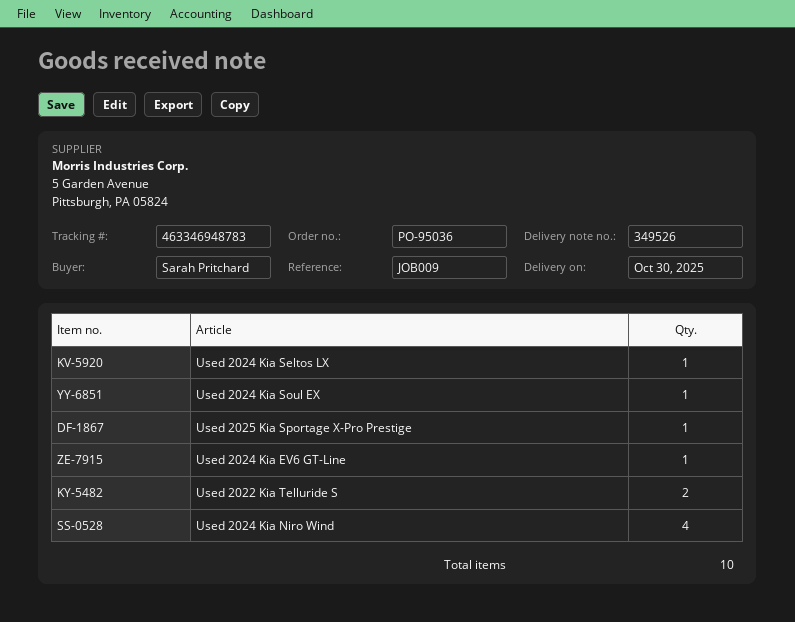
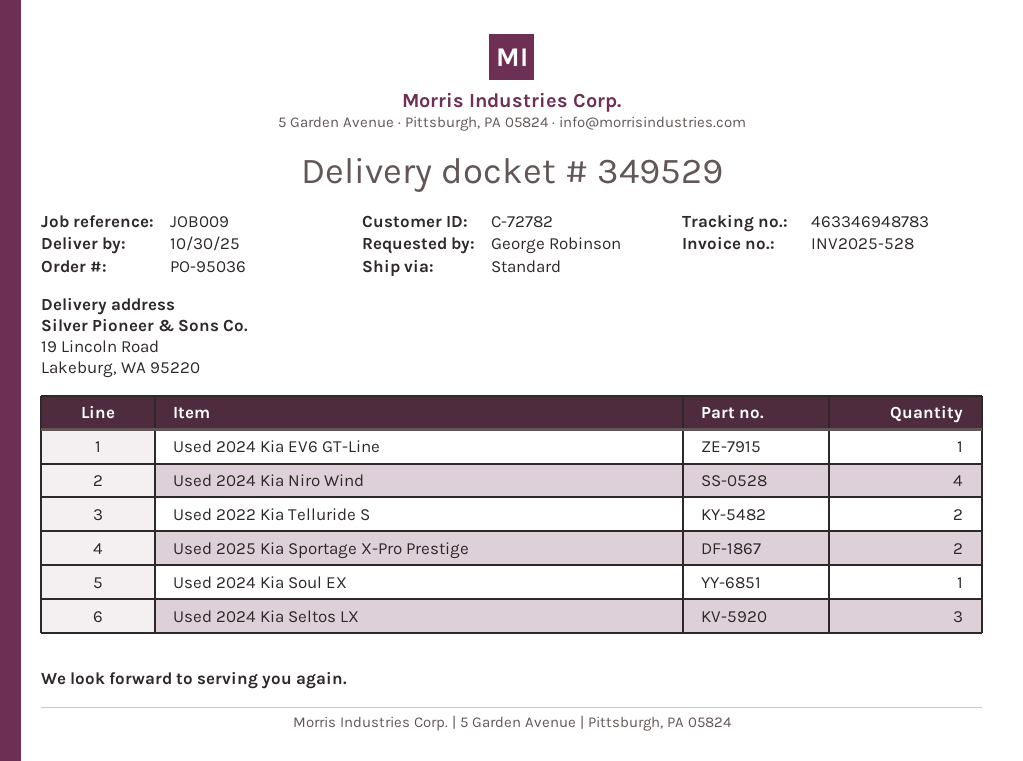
delivery note number: 349526 -> 349529
ordered by: Sarah Pritchard -> George Robinson
Used 2024 Kia Seltos LX: 1 -> 3
Used 2025 Kia Sportage X-Pro Prestige: 1 -> 2

